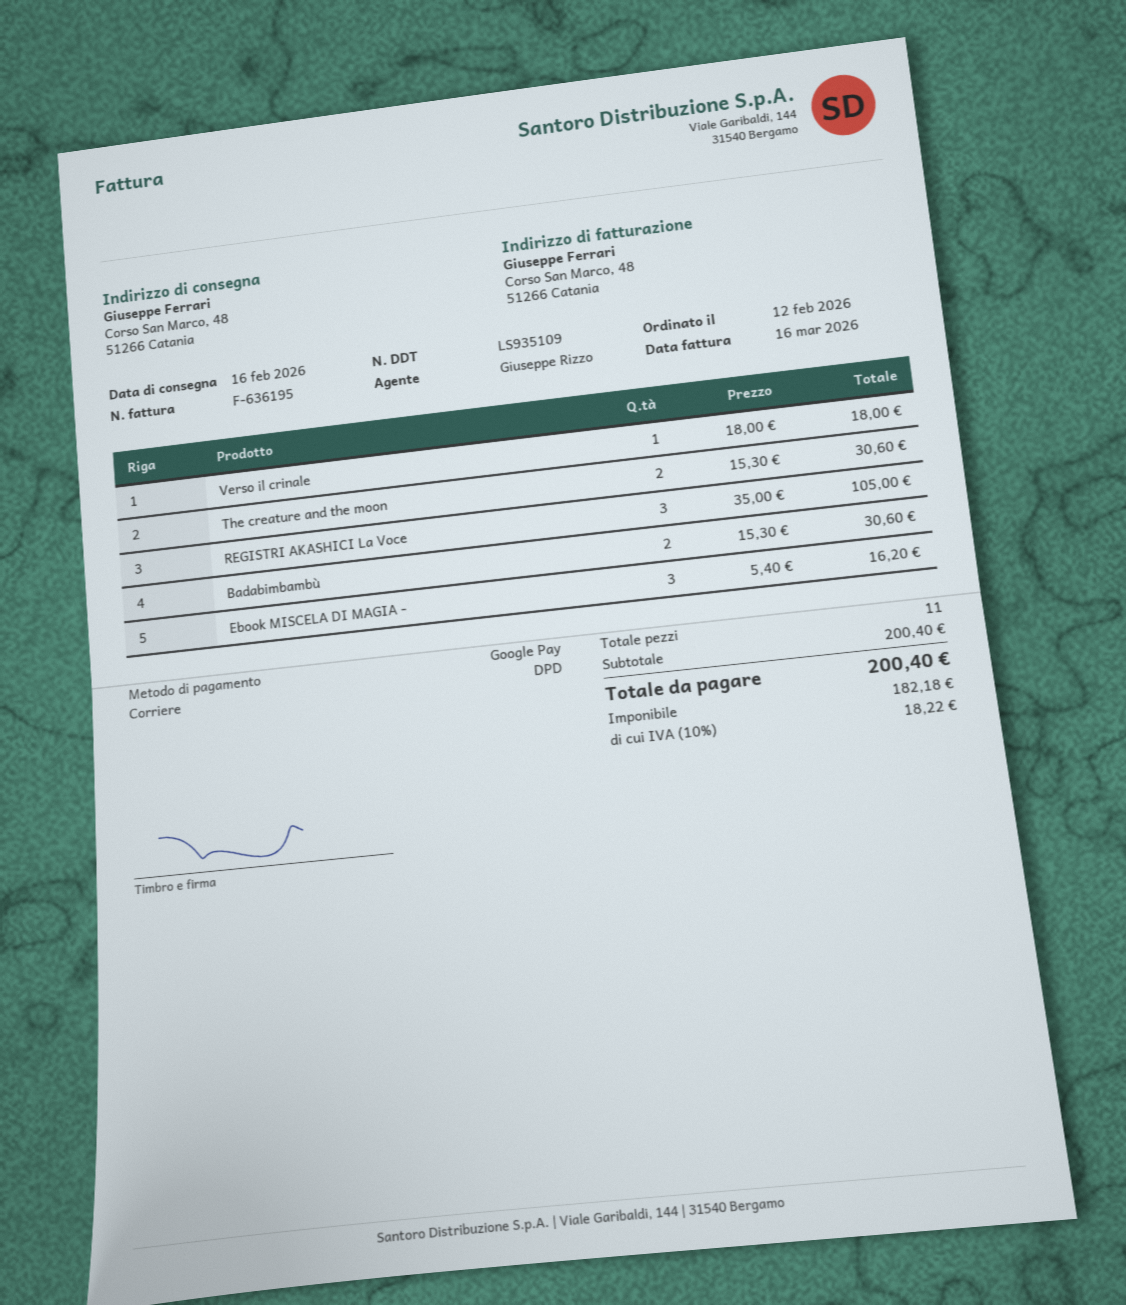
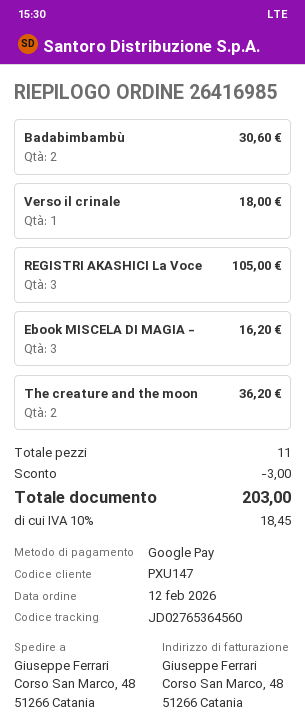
The creature and the moon: 2 for 30.60 -> 2 for 36.20
discount: none -> 3.00
tax: 10% = 18.22 -> 10% = 18.45
total: 200.40 -> 203.00

